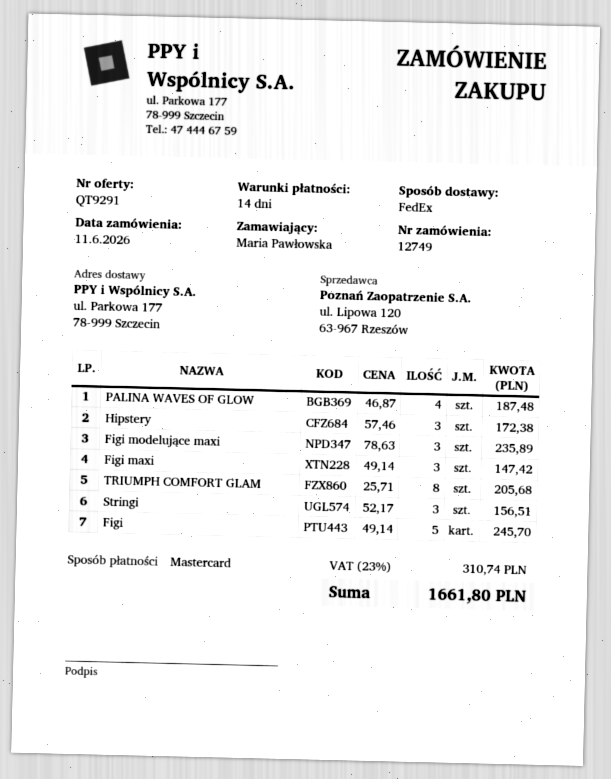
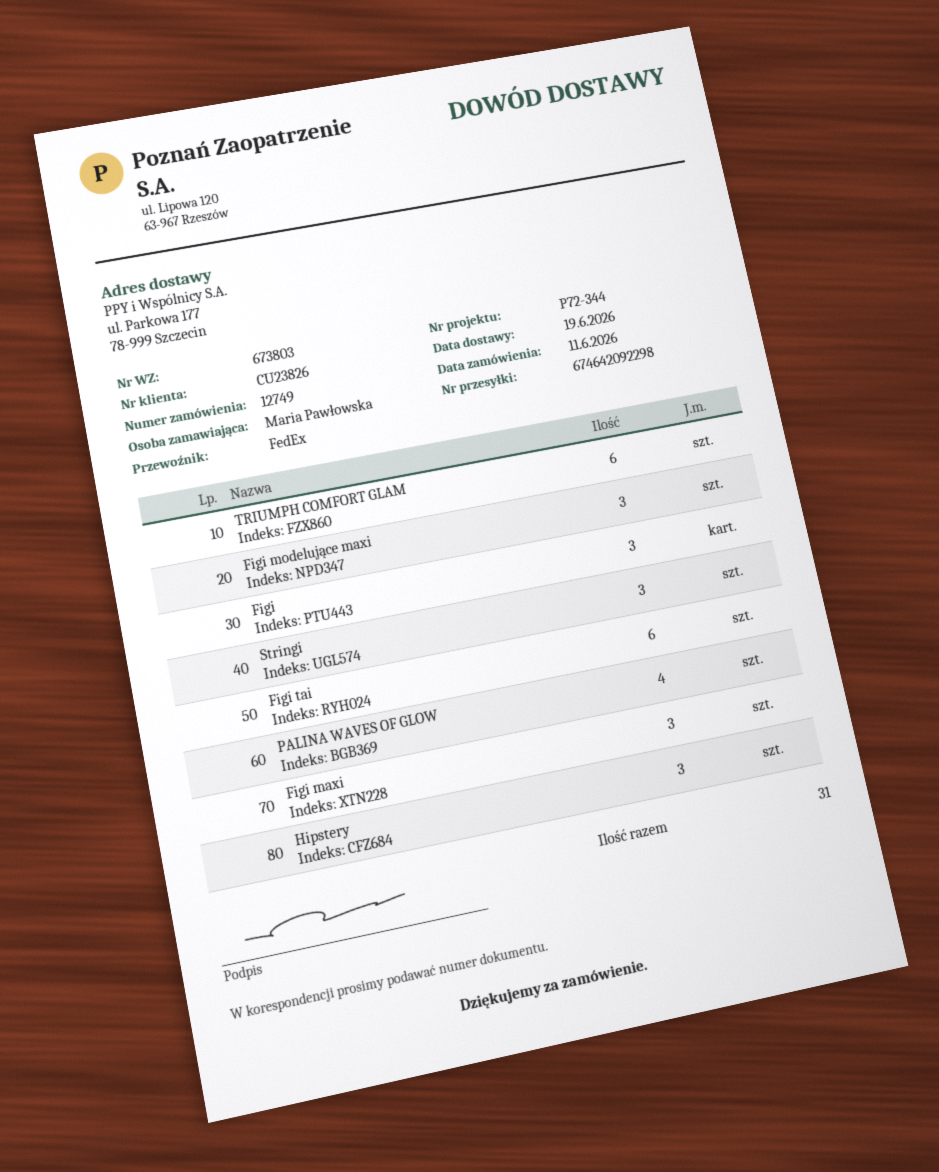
TRIUMPH COMFORT GLAM: 8 -> 6
Figi: 5 -> 3
Figi tai: none -> 6

